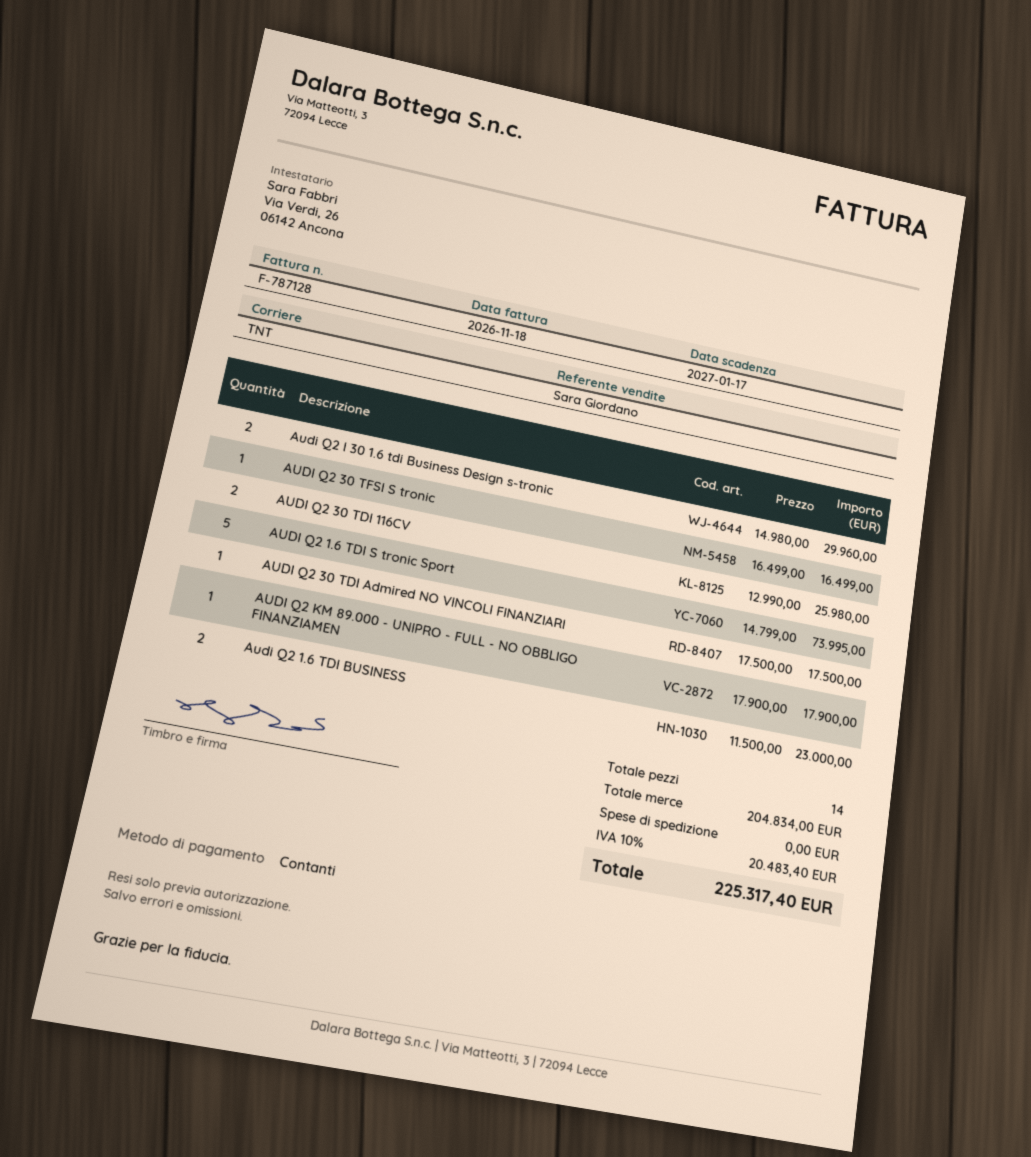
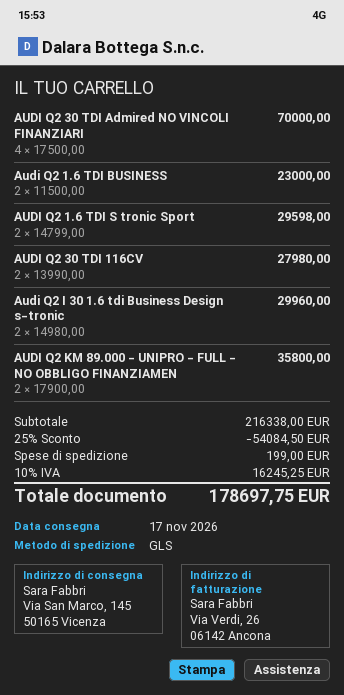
shipping method: TNT -> GLS
AUDI Q2 30 TFSI S tronic: 1 x 16499.00 = 16499.00 -> none
AUDI Q2 30 TDI 116CV: 2 x 12990.00 = 25980.00 -> 2 x 13990.00 = 27980.00
AUDI Q2 1.6 TDI S tronic Sport: 5 x 14799.00 = 73995.00 -> 2 x 14799.00 = 29598.00
AUDI Q2 30 TDI Admired NO VINCOLI FINANZIARI: 1 x 17500.00 = 17500.00 -> 4 x 17500.00 = 70000.00
AUDI Q2 KM 89.000 - UNIPRO - FULL - NO OBBLIGO FINANZIAMEN: 1 x 17900.00 = 17900.00 -> 2 x 17900.00 = 35800.00
subtotal: 204834.00 -> 216338.00
discount: none -> 25% = 54084.50
shipping: 0.00 -> 199.00
tax: 10% = 20483.40 -> 10% = 16245.25
total: 225317.40 -> 178697.75

